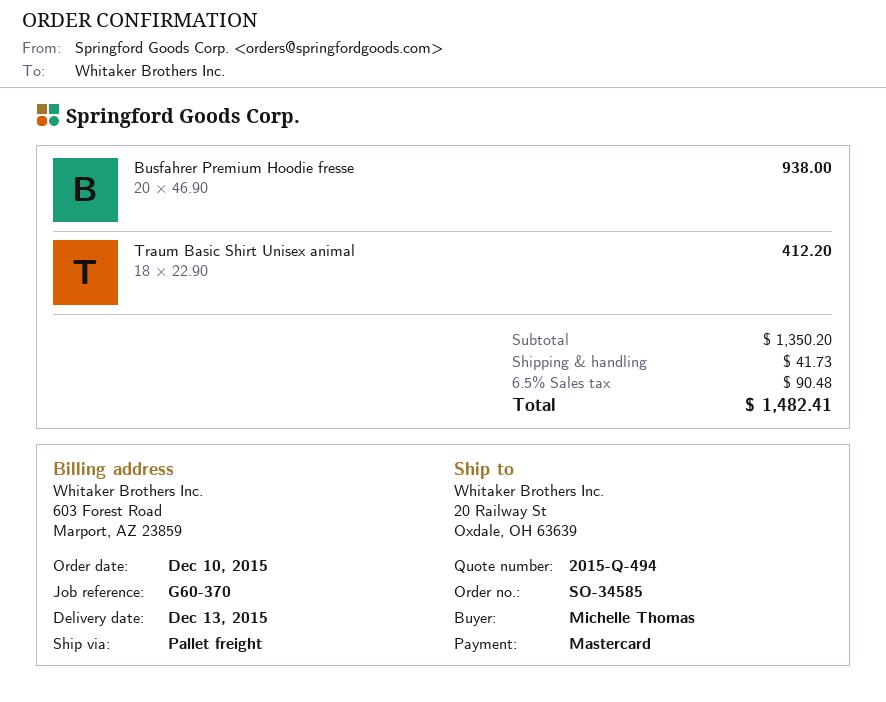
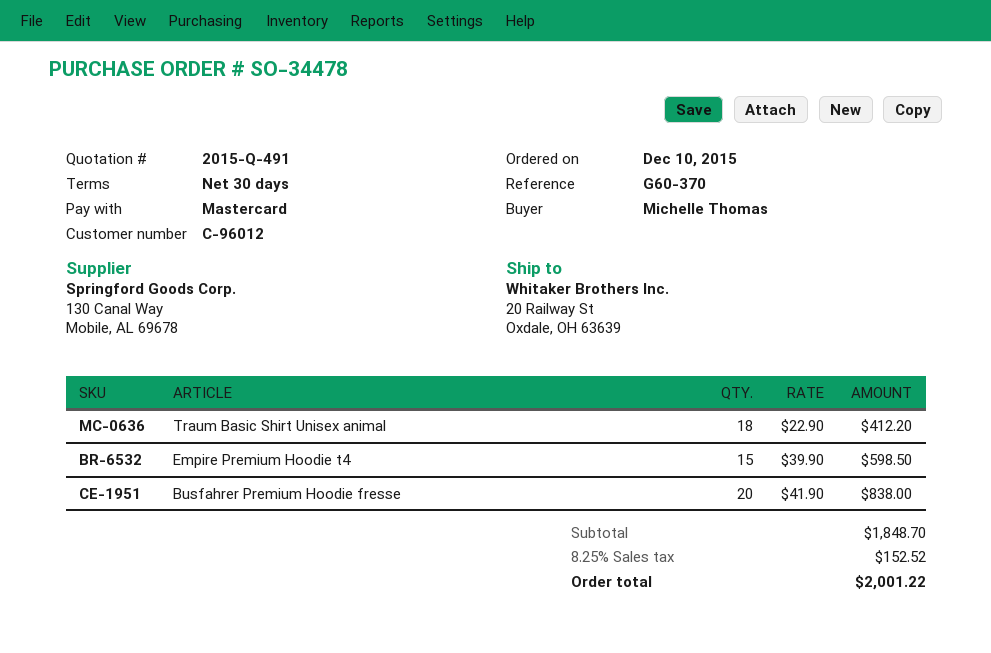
quote number: 2015-Q-494 -> 2015-Q-491
order number: SO-34585 -> SO-34478
Busfahrer Premium Hoodie fresse: 20 x 46.90 = 938.00 -> 20 x 41.90 = 838.00
Empire Premium Hoodie t4: none -> 15 x 39.90 = 598.50
subtotal: 1350.20 -> 1848.70
shipping: 41.73 -> none
tax: 6.5% = 90.48 -> 8.25% = 152.52
total: 1482.41 -> 2001.22

